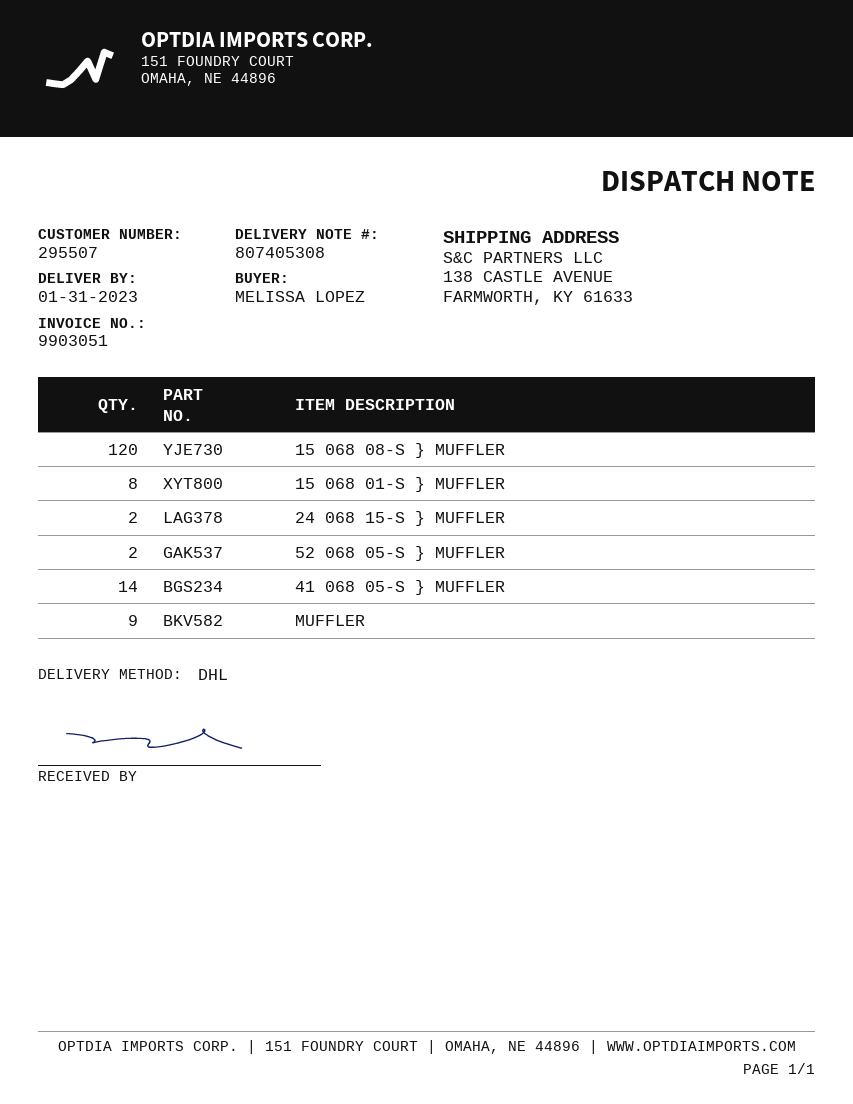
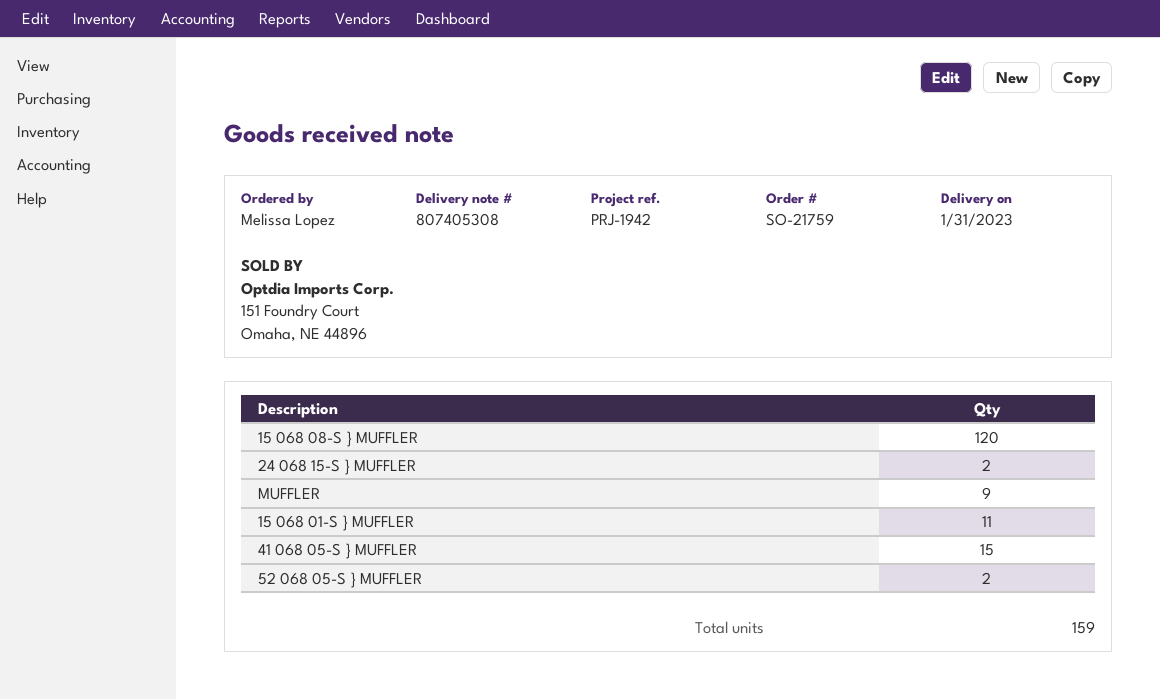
15 068 01-S } MUFFLER: 8 -> 11
41 068 05-S } MUFFLER: 14 -> 15

